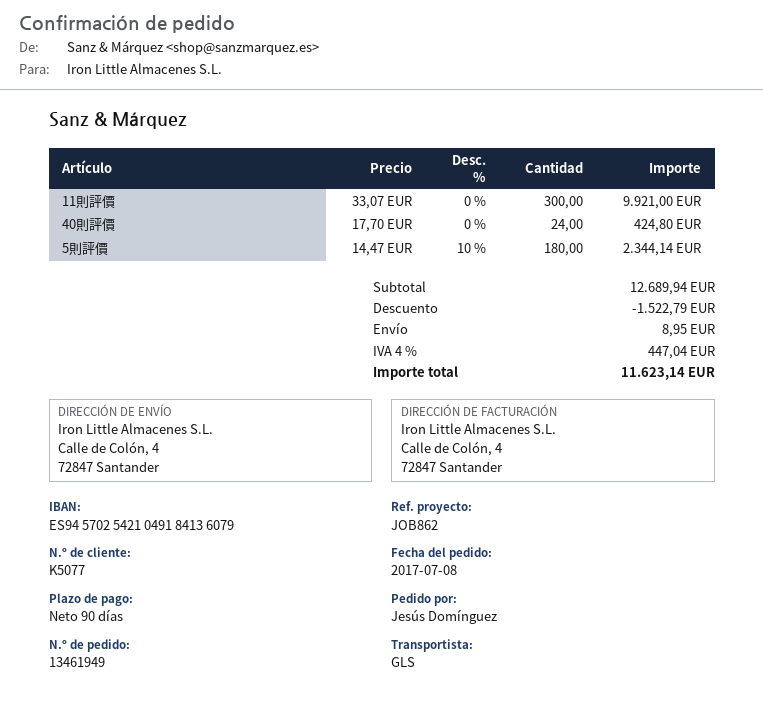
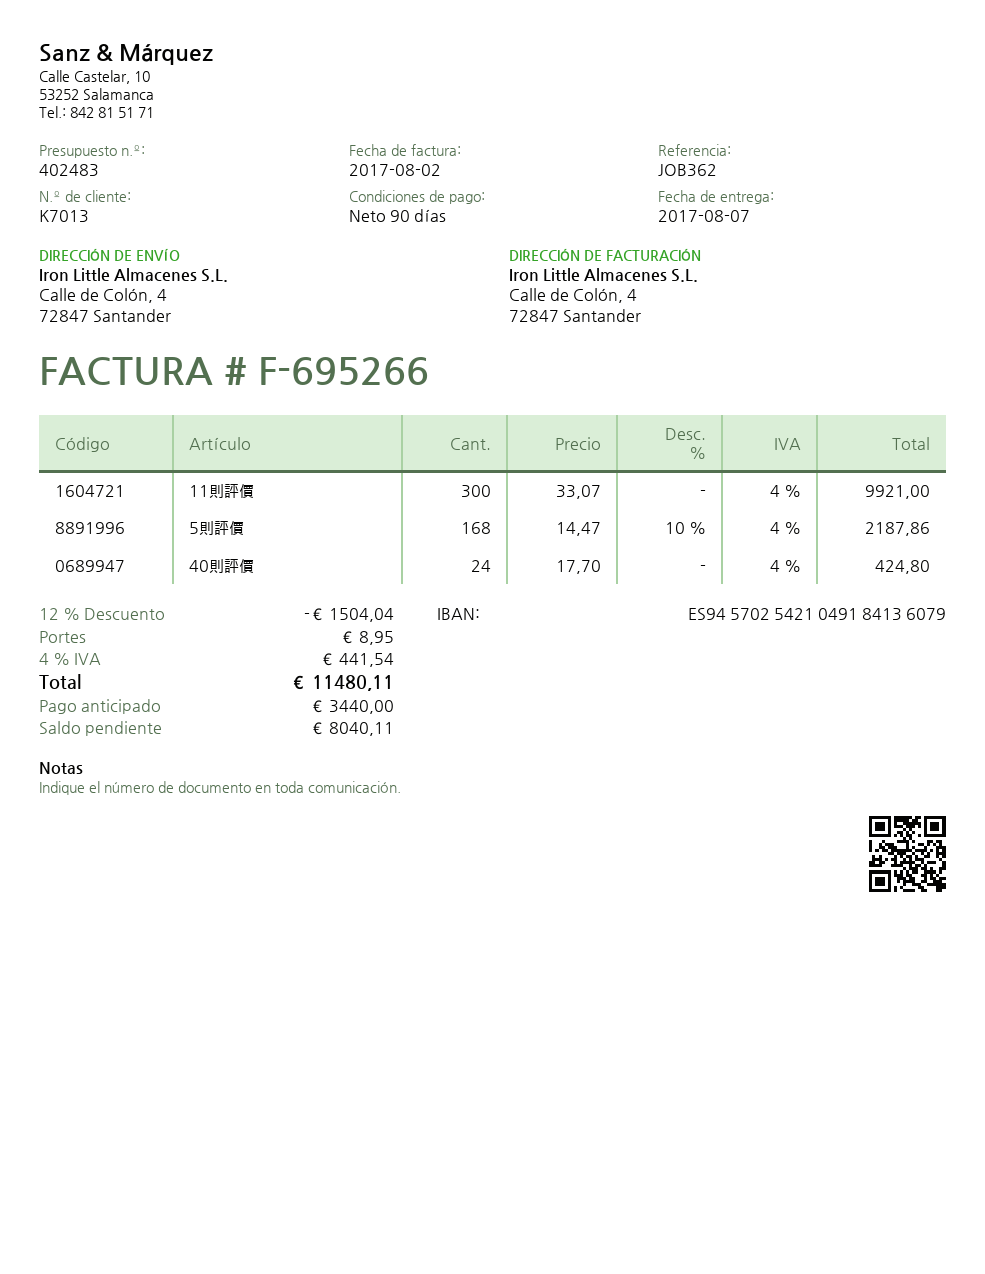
customer number: K5077 -> K7013
reference: JOB862 -> JOB362
5則評價: 180 x 14.47 - 10% = 2344.14 -> 168 x 14.47 - 10% = 2187.86
discount: 1522.79 -> 1504.04
tax: 4% = 447.04 -> 4% = 441.54
total: 11623.14 -> 11480.11

